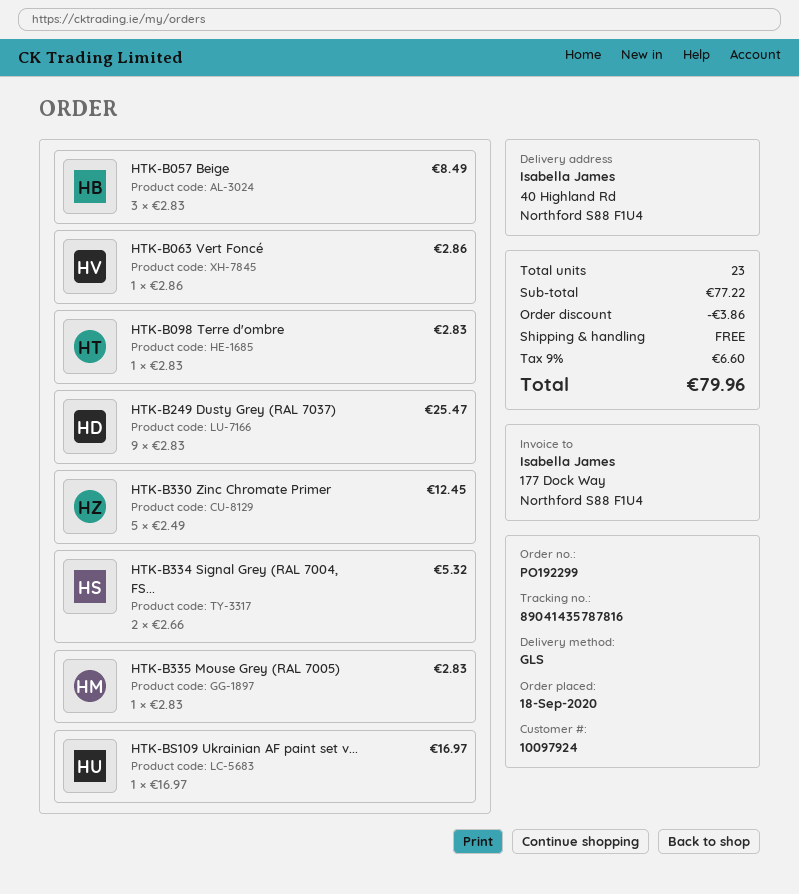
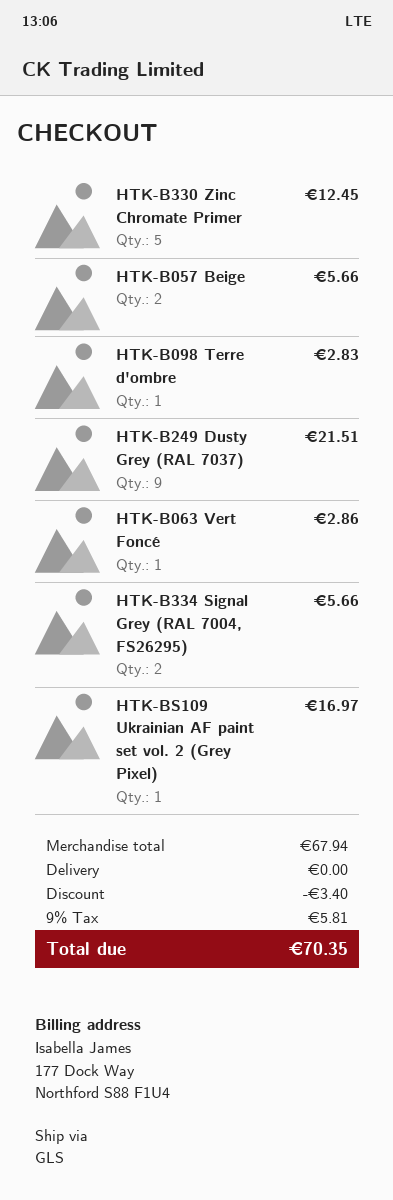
HTK-B057 Beige: 3 for 8.49 -> 2 for 5.66
HTK-B249 Dusty Grey (RAL 7037): 9 for 25.47 -> 9 for 21.51
HTK-B334 Signal Grey (RAL 7004, FS...: 2 for 5.32 -> 2 for 5.66
HTK-B335 Mouse Grey (RAL 7005): 1 for 2.83 -> none
subtotal: 77.22 -> 67.94
discount: 3.86 -> 3.40
tax: 9% = 6.60 -> 9% = 5.81
total: 79.96 -> 70.35

